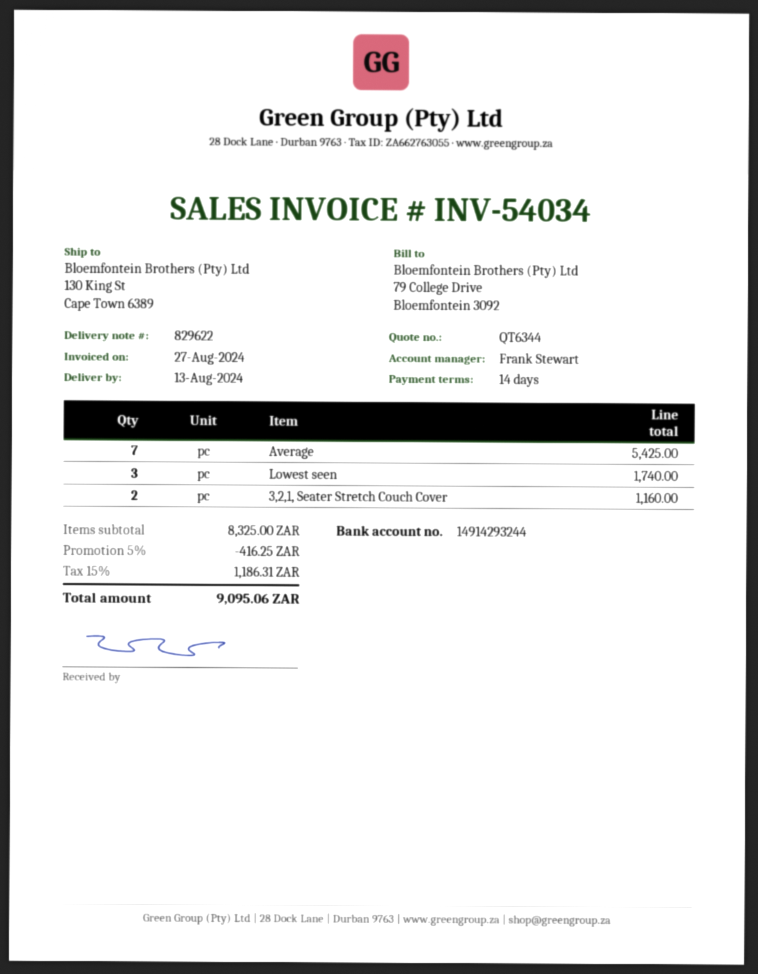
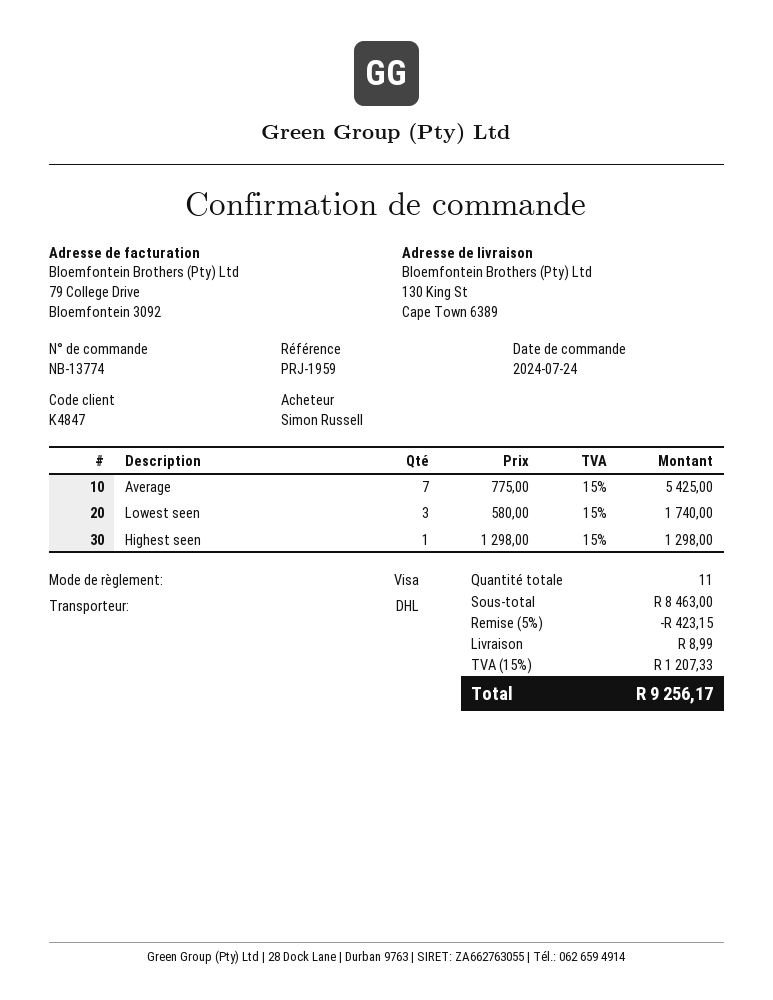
3,2,1, Seater Stretch Couch Cover: 2 for 1160.00 -> none
Highest seen: none -> 1 for 1298.00
subtotal: 8325.00 -> 8463.00
discount: 5% = 416.25 -> 5% = 423.15
shipping: none -> 8.99
tax: 15% = 1186.31 -> 15% = 1207.33
total: 9095.06 -> 9256.17

